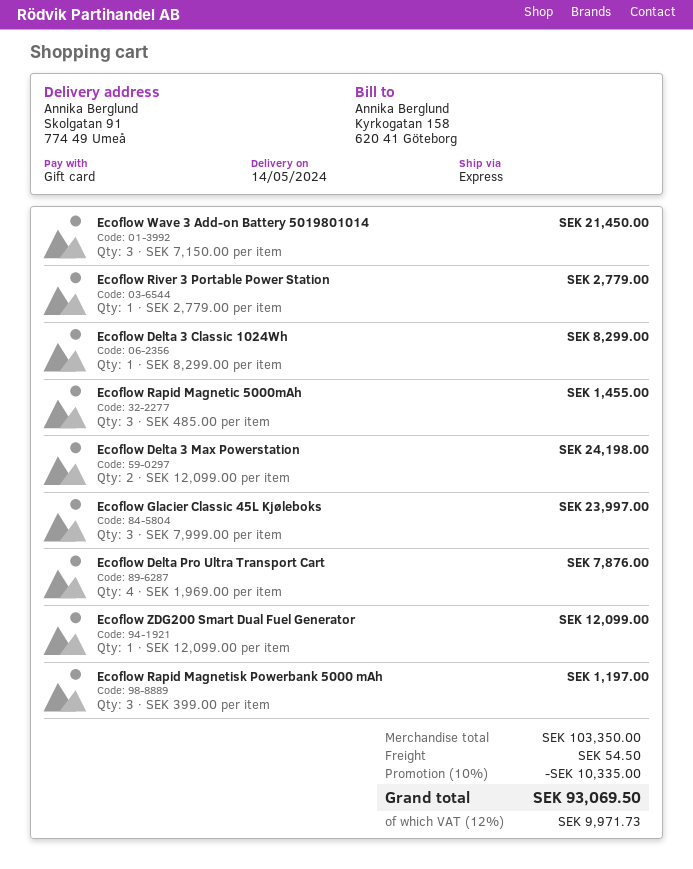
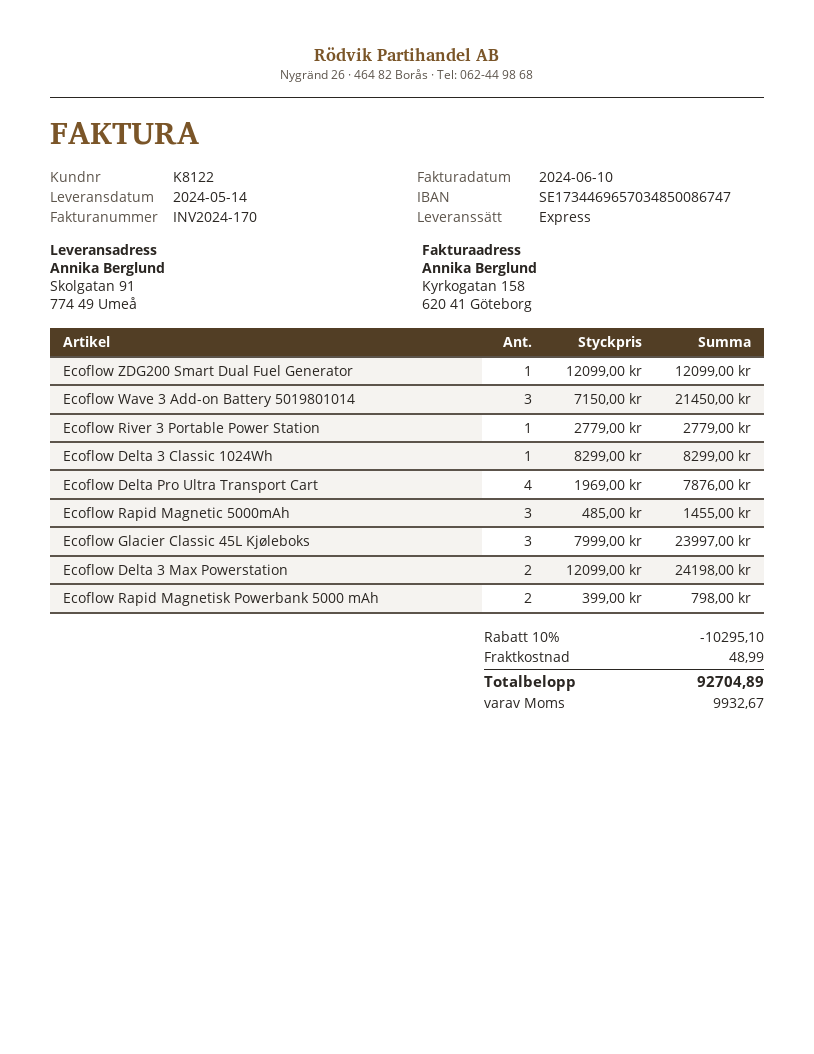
Ecoflow Rapid Magnetisk Powerbank 5000 mAh: 3 x 399.00 = 1197.00 -> 2 x 399.00 = 798.00
discount: 10% = 10335.00 -> 10% = 10295.10
shipping: 54.50 -> 48.99
tax: 9971.73 -> 9932.67
total: 93069.50 -> 92704.89

